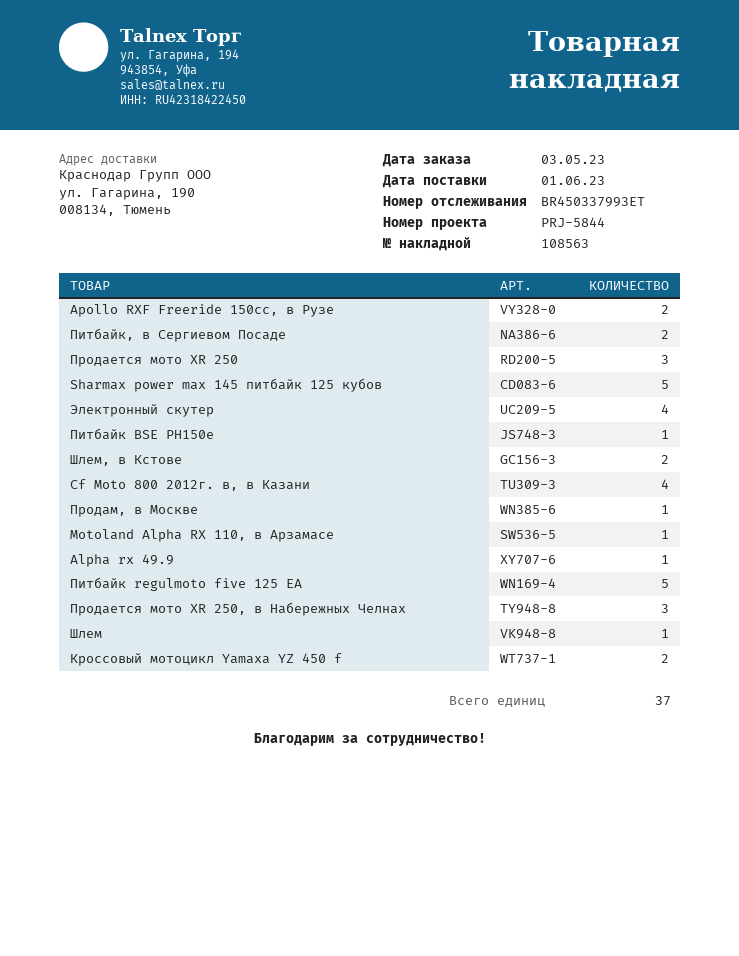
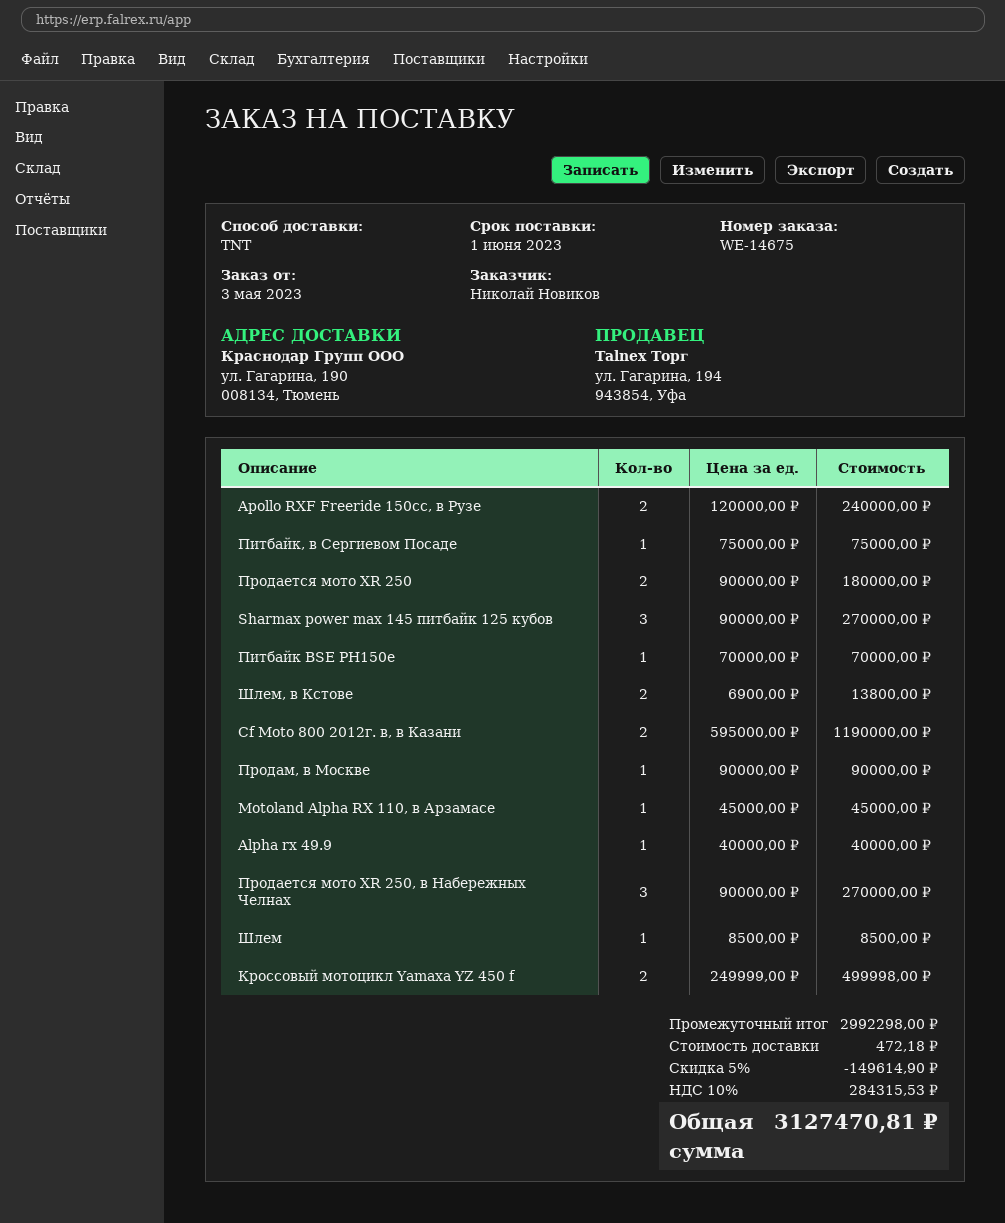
Питбайк, в Сергиевом Посаде: 2 -> 1
Продается мото XR 250: 3 -> 2
Sharmax power max 145 питбайк 125 кубов: 5 -> 3
Электронный скутер: 4 -> none
Cf Moto 800 2012г. в, в Казани: 4 -> 2
Питбайк regulmoto five 125 EA: 5 -> none

